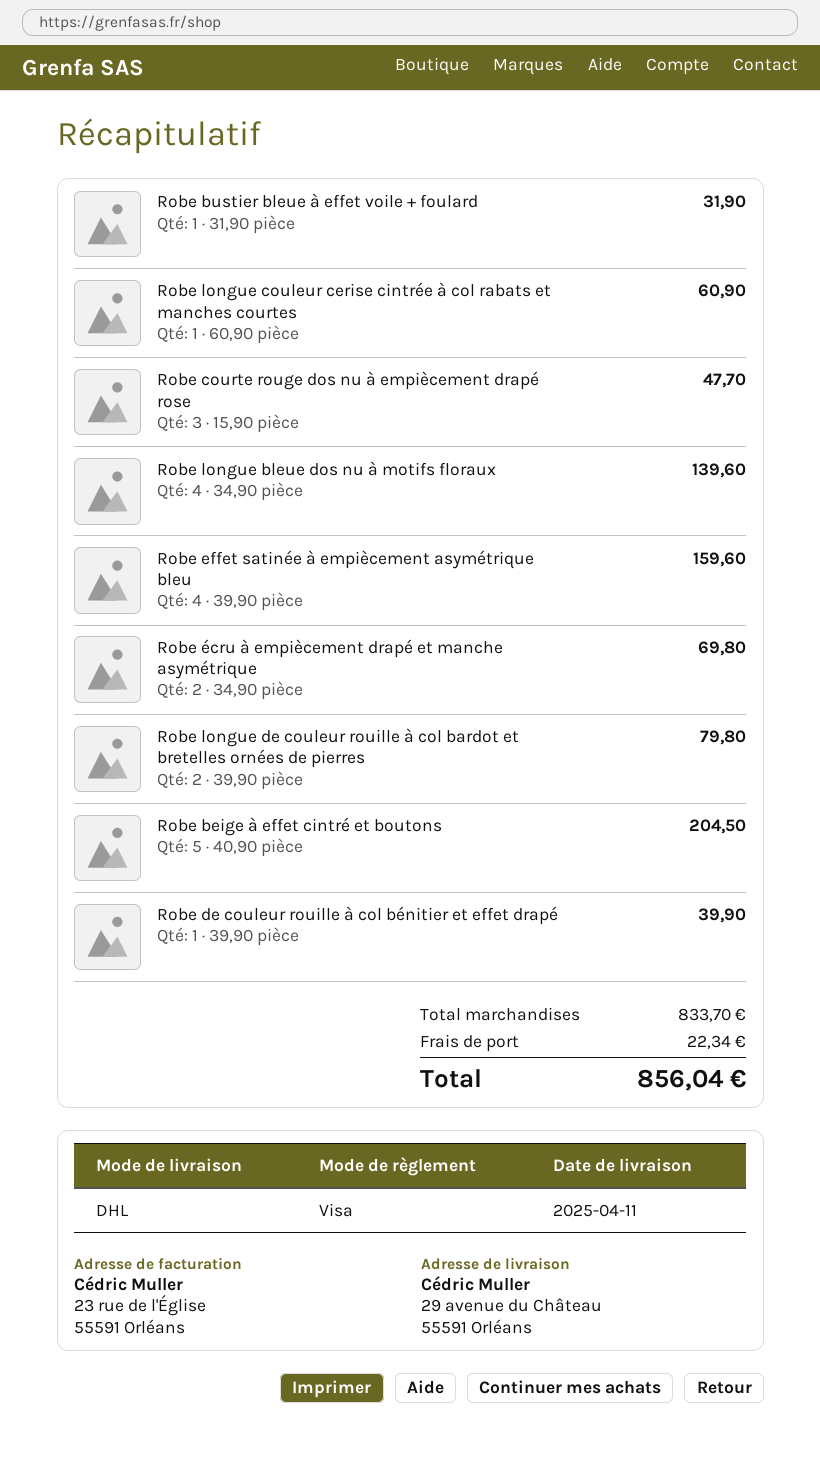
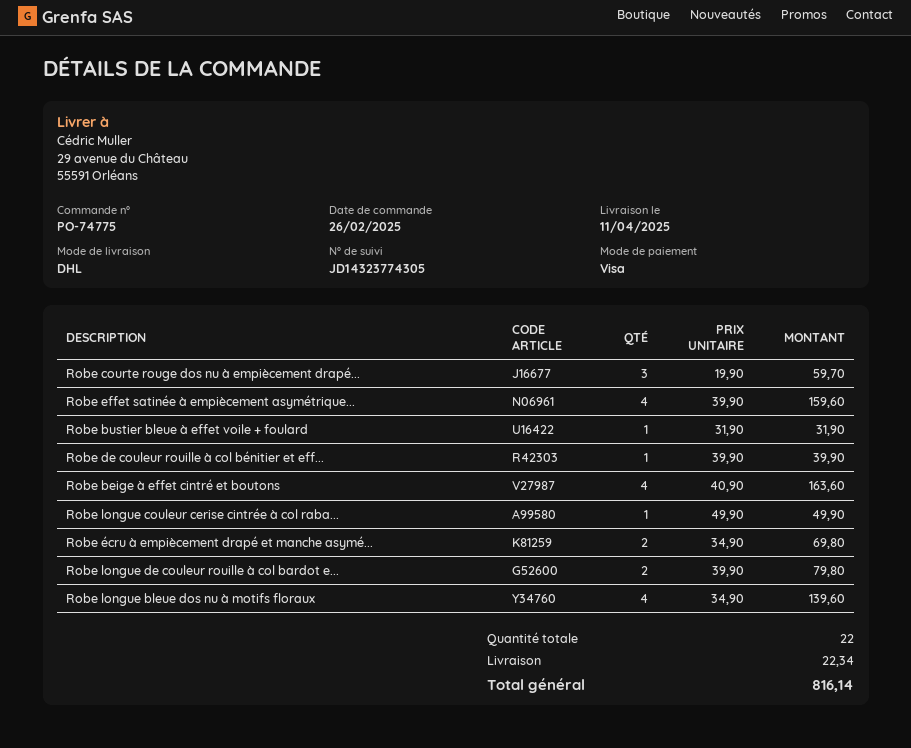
Robe longue couleur cerise cintrée à col rabats et manches courtes: 1 x 60.90 = 60.90 -> 1 x 49.90 = 49.90
Robe courte rouge dos nu à empiècement drapé rose: 3 x 15.90 = 47.70 -> 3 x 19.90 = 59.70
Robe beige à effet cintré et boutons: 5 x 40.90 = 204.50 -> 4 x 40.90 = 163.60
total: 856.04 -> 816.14

